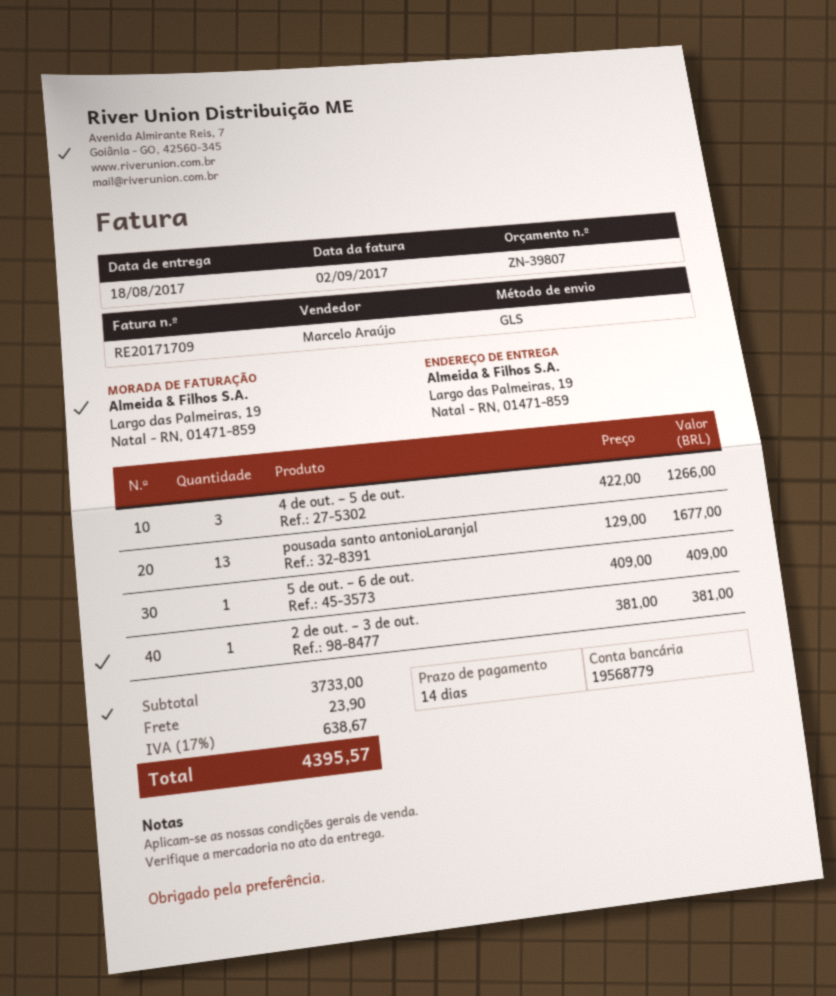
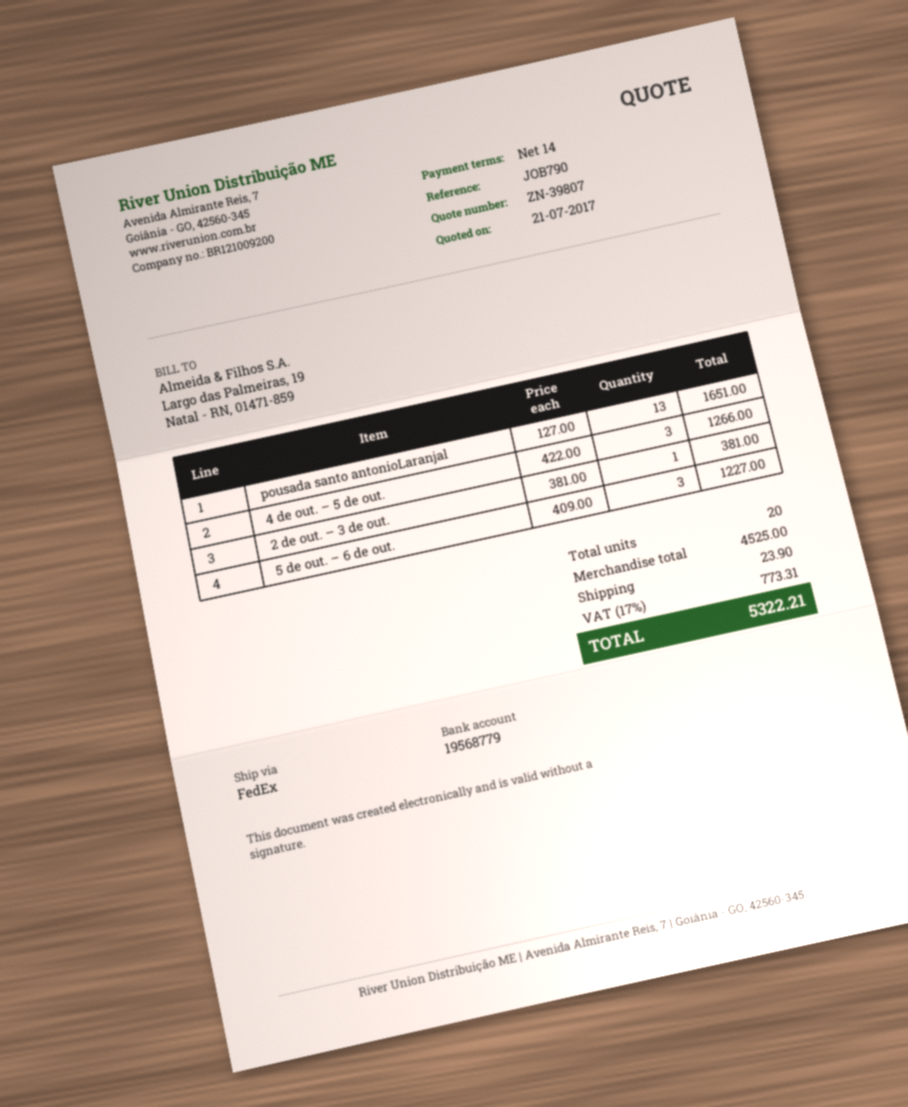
shipping method: GLS -> FedEx
pousada santo antonioLaranjal: 13 x 129.00 = 1677.00 -> 13 x 127.00 = 1651.00
5 de out. – 6 de out.: 1 x 409.00 = 409.00 -> 3 x 409.00 = 1227.00
subtotal: 3733.00 -> 4525.00
tax: 17% = 638.67 -> 17% = 773.31
total: 4395.57 -> 5322.21

